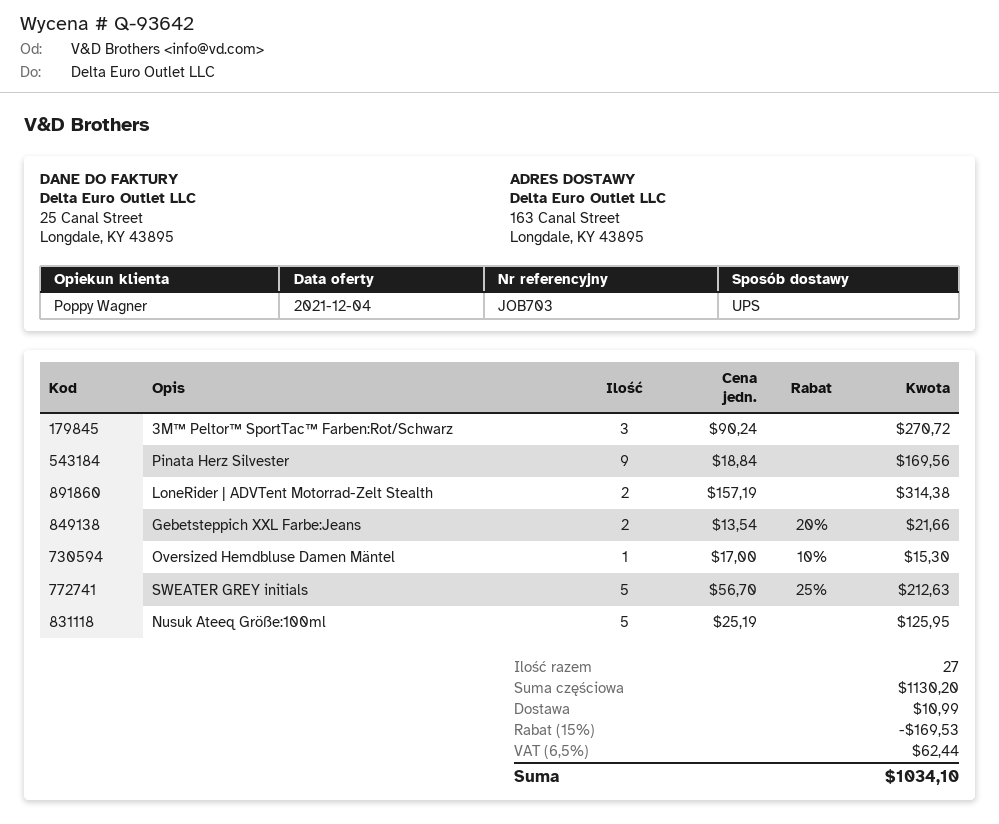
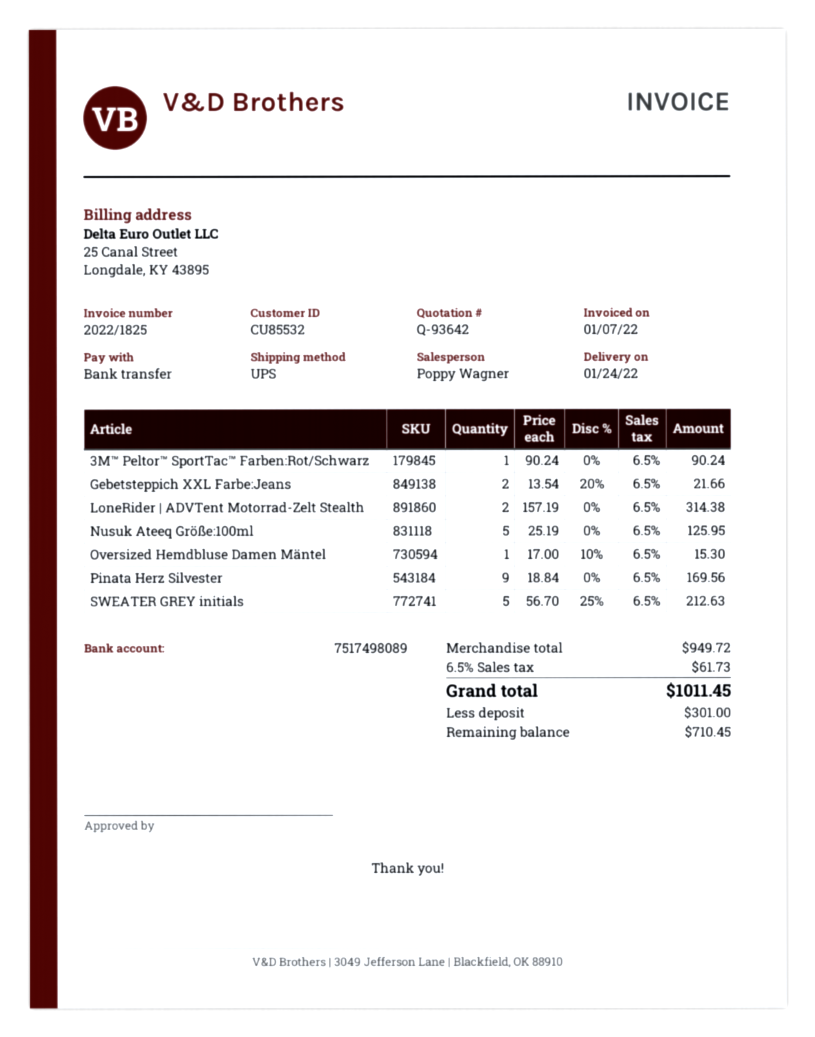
3M™ Peltor™ SportTac™ Farben:Rot/Schwarz: 3 x 90.24 = 270.72 -> 1 x 90.24 = 90.24
subtotal: 1130.20 -> 949.72
discount: 15% = 169.53 -> none
shipping: 10.99 -> none
tax: 6.5% = 62.44 -> 6.5% = 61.73
total: 1034.10 -> 1011.45

